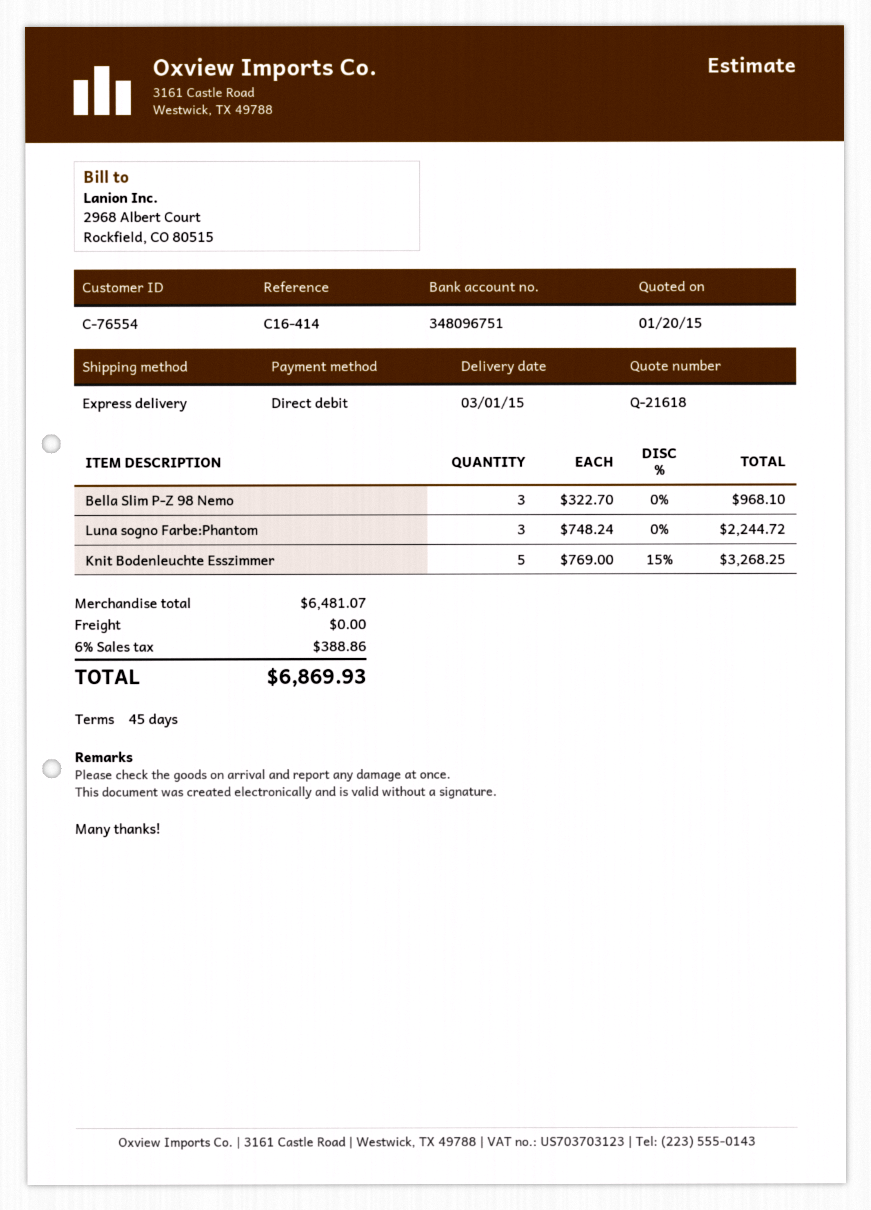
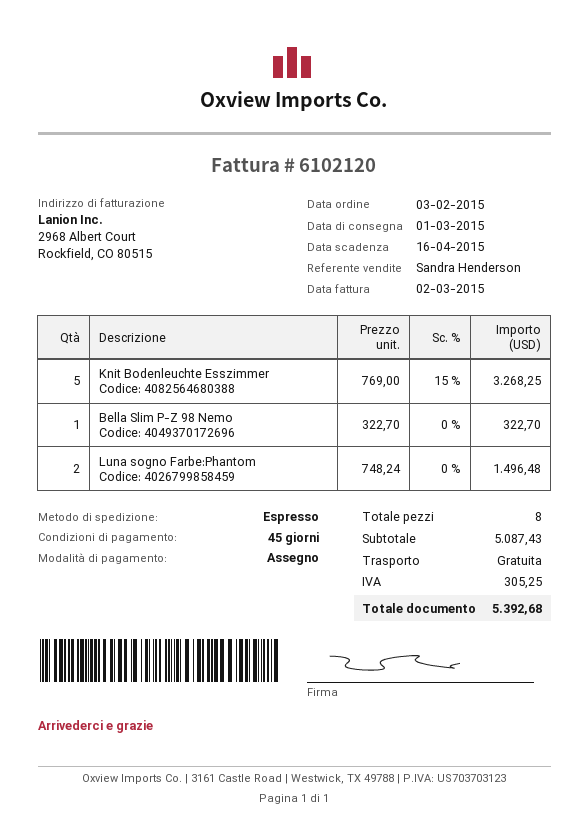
payment method: direct debit -> cheque
Bella Slim P-Z 98 Nemo: 3 x 322.70 = 968.10 -> 1 x 322.70 = 322.70
Luna sogno Farbe:Phantom: 3 x 748.24 = 2244.72 -> 2 x 748.24 = 1496.48
subtotal: 6481.07 -> 5087.43
tax: 388.86 -> 305.25
total: 6869.93 -> 5392.68

